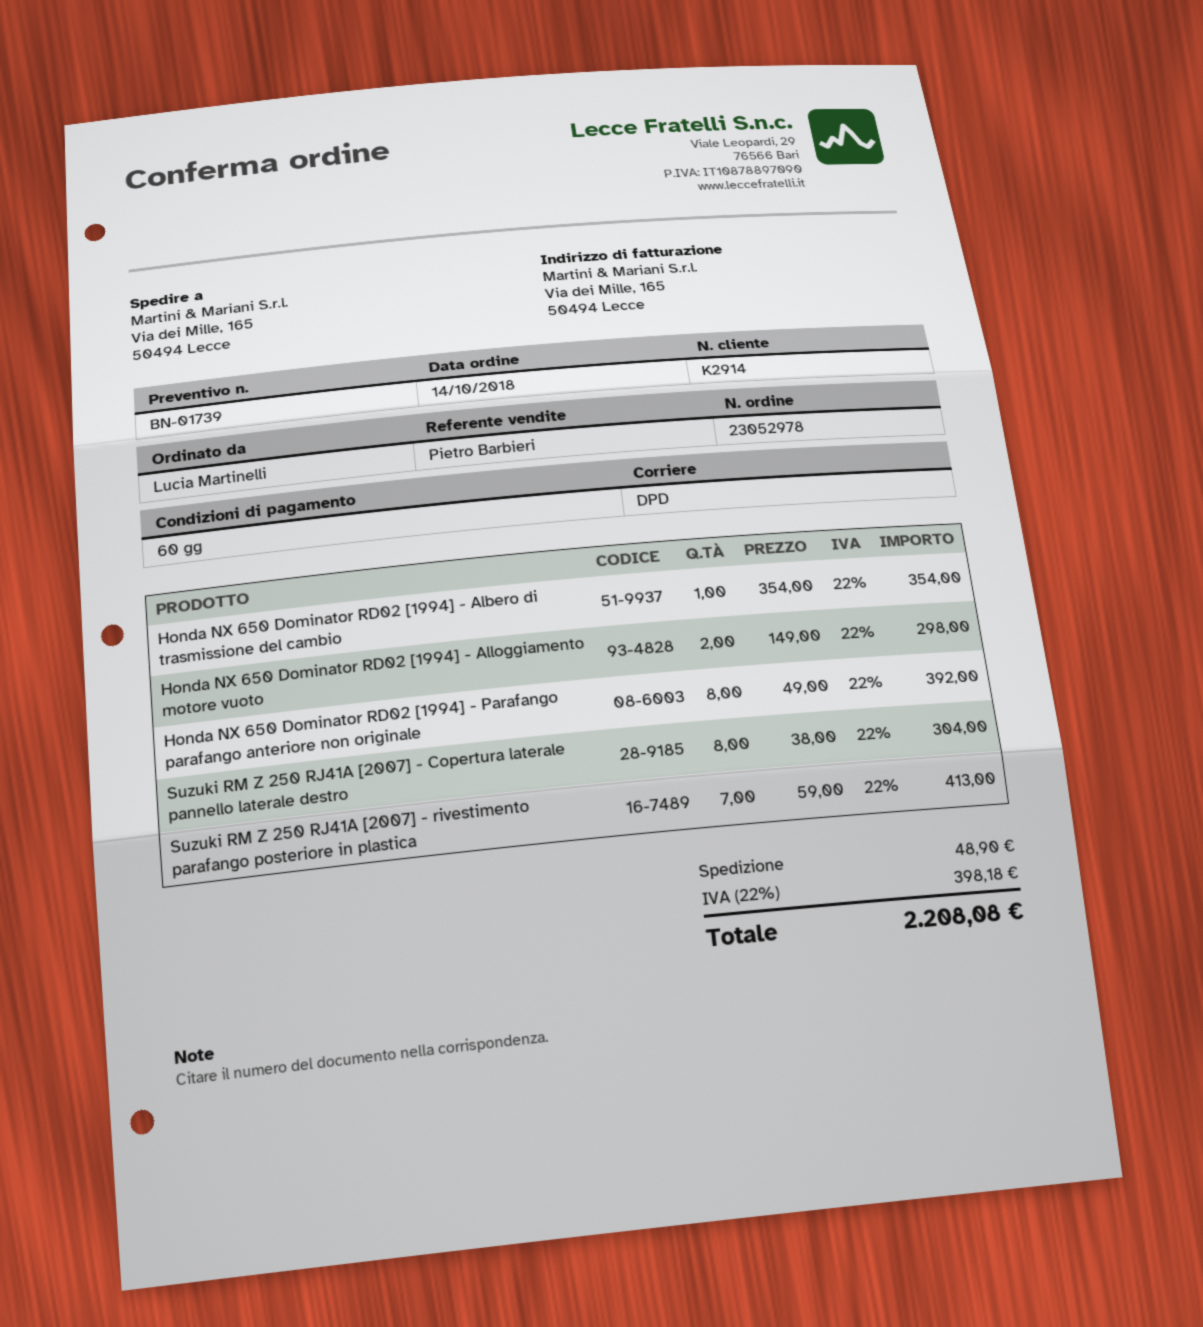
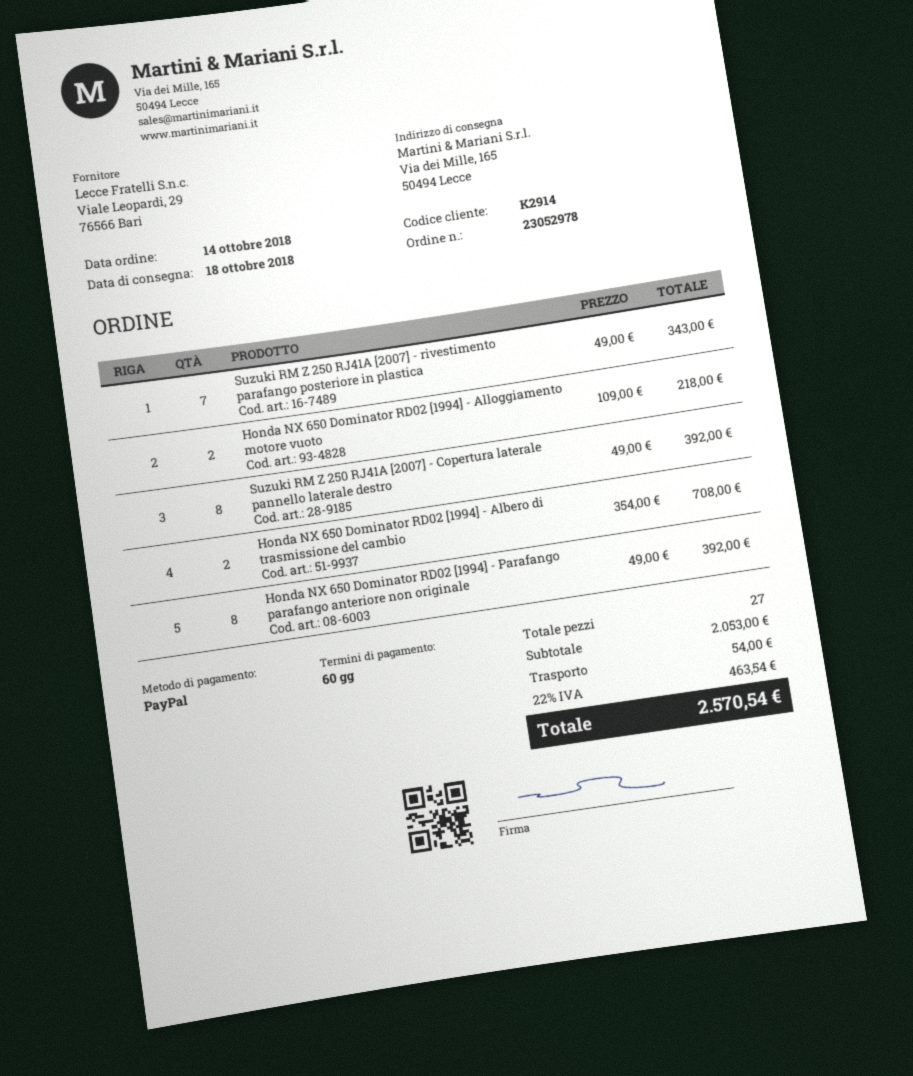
Honda NX 650 Dominator RD02 [1994] - Albero di trasmissione del cambio: 1 x 354.00 = 354.00 -> 2 x 354.00 = 708.00
Honda NX 650 Dominator RD02 [1994] - Alloggiamento motore vuoto: 2 x 149.00 = 298.00 -> 2 x 109.00 = 218.00
Suzuki RM Z 250 RJ41A [2007] - Copertura laterale pannello laterale destro: 8 x 38.00 = 304.00 -> 8 x 49.00 = 392.00
Suzuki RM Z 250 RJ41A [2007] - rivestimento parafango posteriore in plastica: 7 x 59.00 = 413.00 -> 7 x 49.00 = 343.00
shipping: 48.90 -> 54.00
tax: 22% = 398.18 -> 22% = 463.54
total: 2208.08 -> 2570.54

